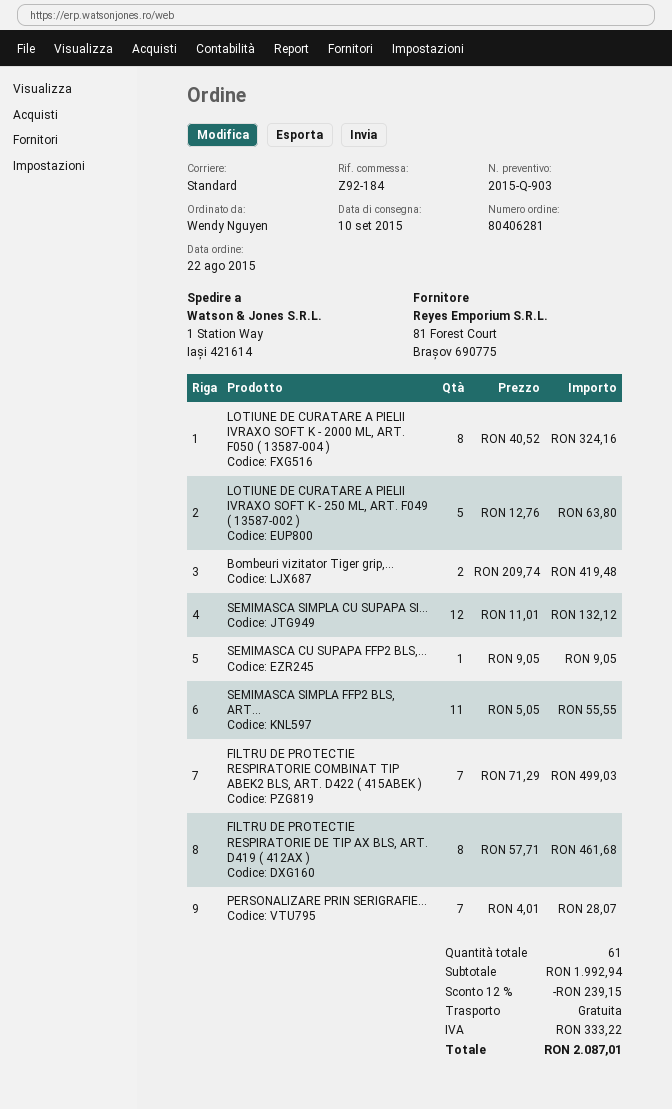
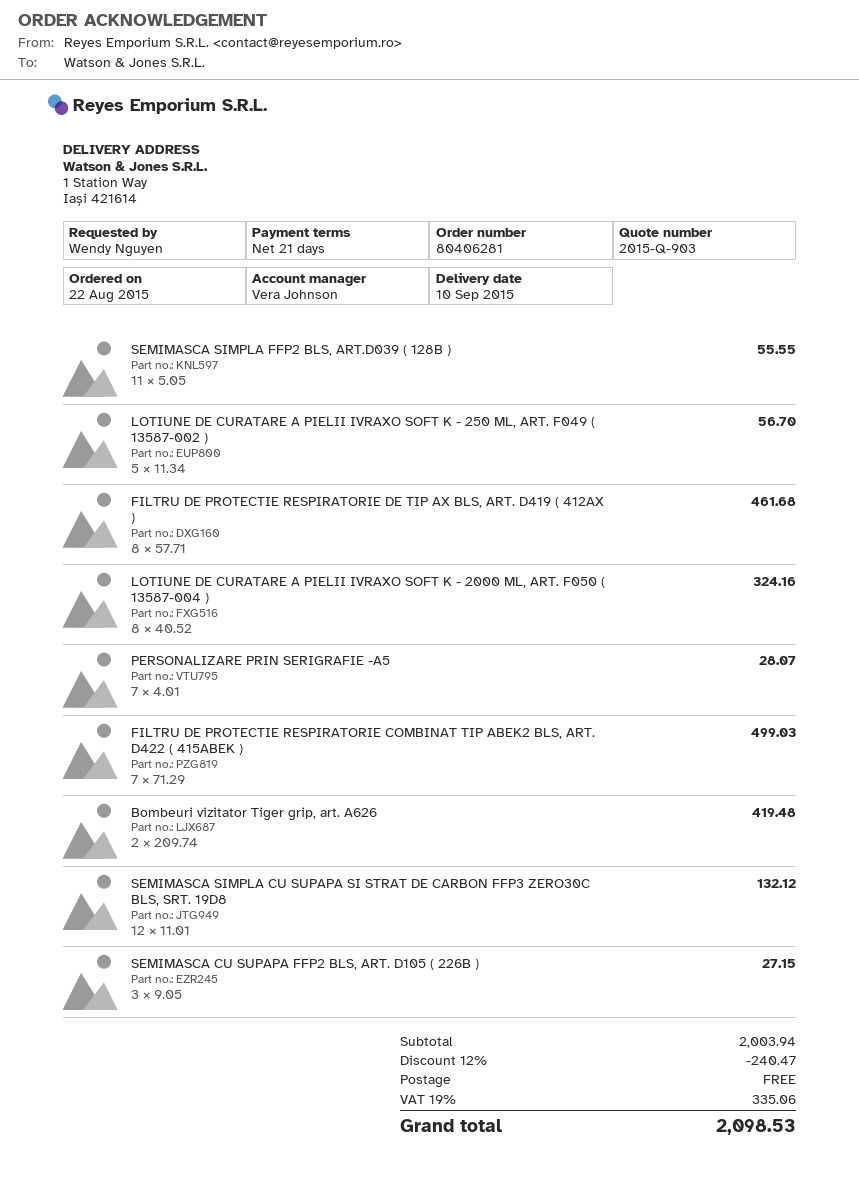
LOTIUNE DE CURATARE A PIELII IVRAXO SOFT K - 250 ML, ART. F049 ( 13587-002 ): 5 x 12.76 = 63.80 -> 5 x 11.34 = 56.70
SEMIMASCA CU SUPAPA FFP2 BLS,...: 1 x 9.05 = 9.05 -> 3 x 9.05 = 27.15
subtotal: 1992.94 -> 2003.94
discount: 12% = 239.15 -> 12% = 240.47
tax: 333.22 -> 335.06
total: 2087.01 -> 2098.53

